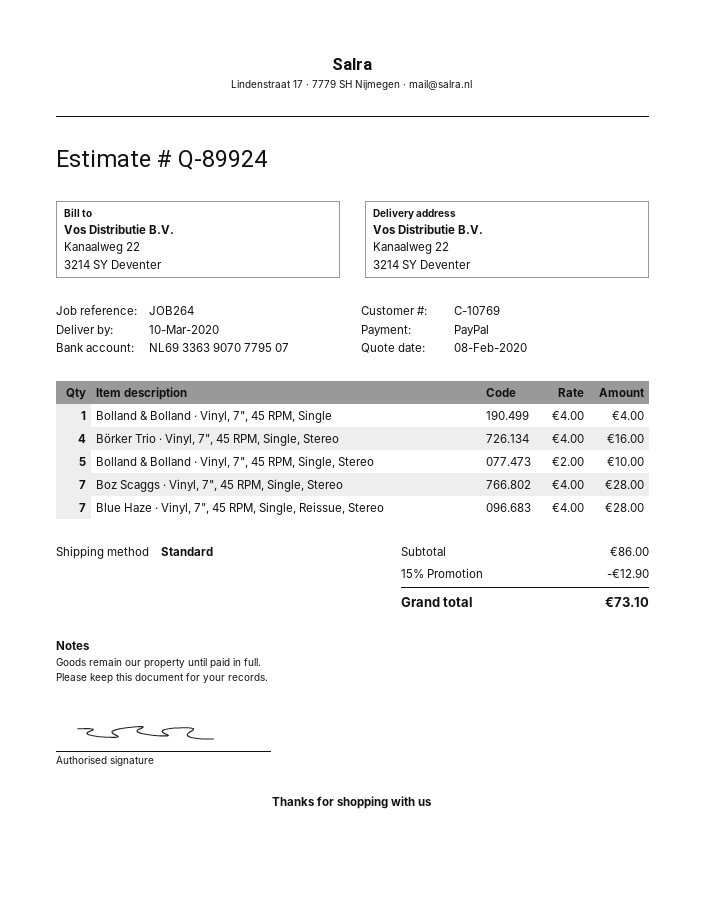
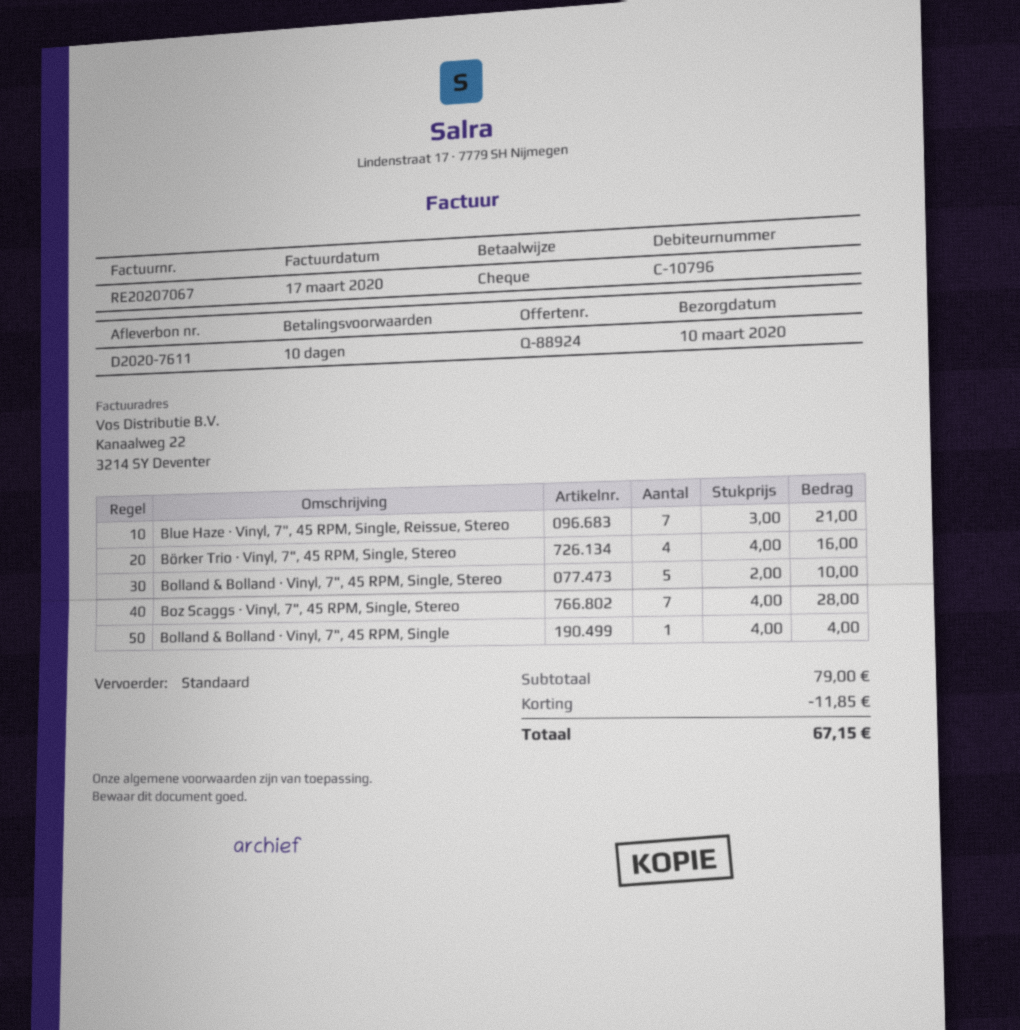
quote number: Q-89924 -> Q-88924
customer number: C-10769 -> C-10796
payment method: PayPal -> cheque
Blue Haze · Vinyl, 7", 45 RPM, Single, Reissue, Stereo: 7 x 4.00 = 28.00 -> 7 x 3.00 = 21.00
subtotal: 86.00 -> 79.00
discount: 12.90 -> 11.85
total: 73.10 -> 67.15

